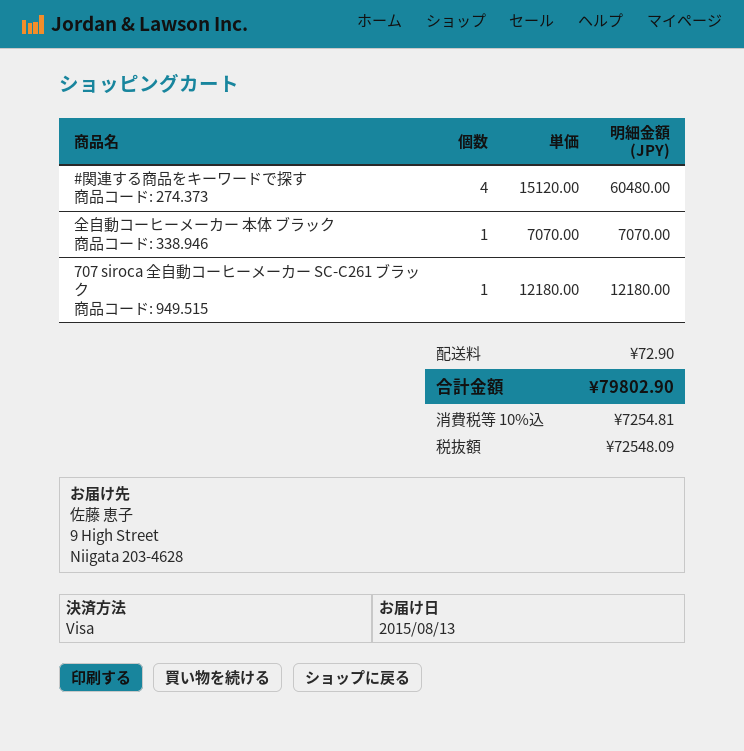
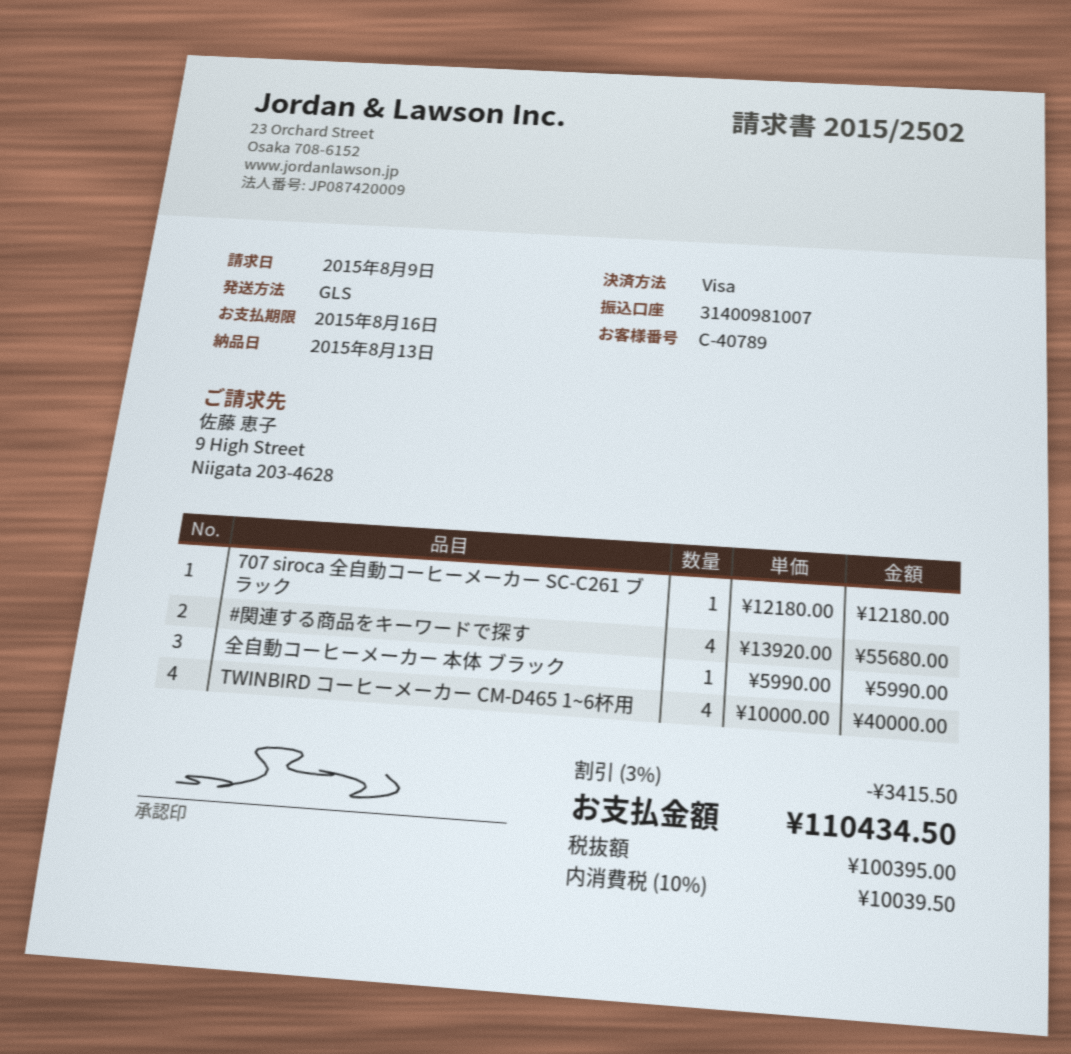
#関連する商品をキーワードで探す: 4 x 15120.00 = 60480.00 -> 4 x 13920.00 = 55680.00
全自動コーヒーメーカー 本体 ブラック: 1 x 7070.00 = 7070.00 -> 1 x 5990.00 = 5990.00
TWINBIRD コーヒーメーカー CM-D465 1~6杯用: none -> 4 x 10000.00 = 40000.00
discount: none -> 3% = 3415.50
shipping: 72.90 -> none
net: 72548.09 -> 100395.00
tax: 10% = 7254.81 -> 10% = 10039.50
total: 79802.90 -> 110434.50

